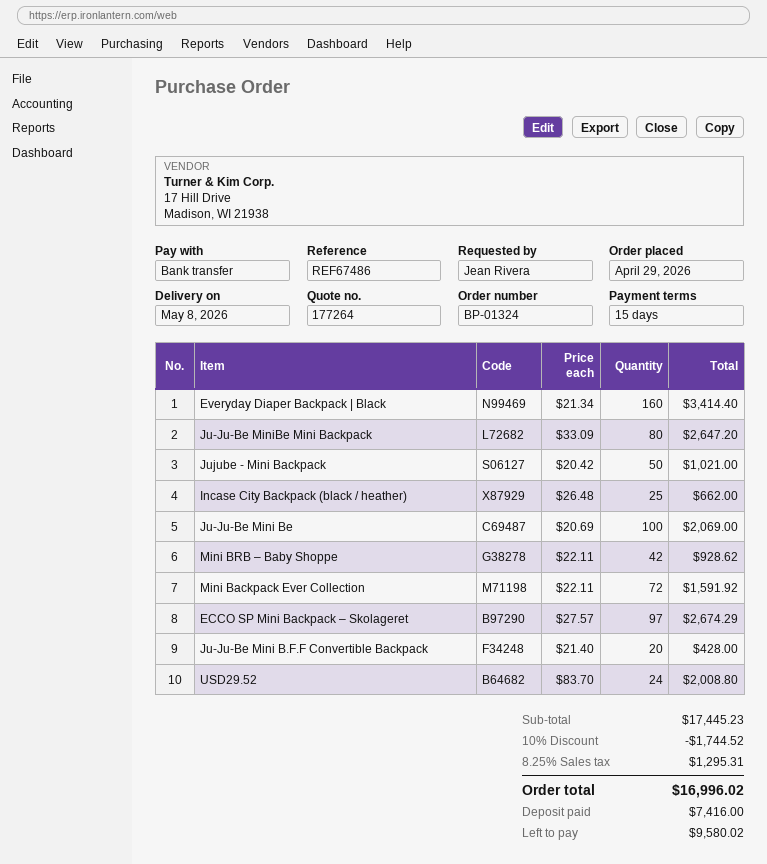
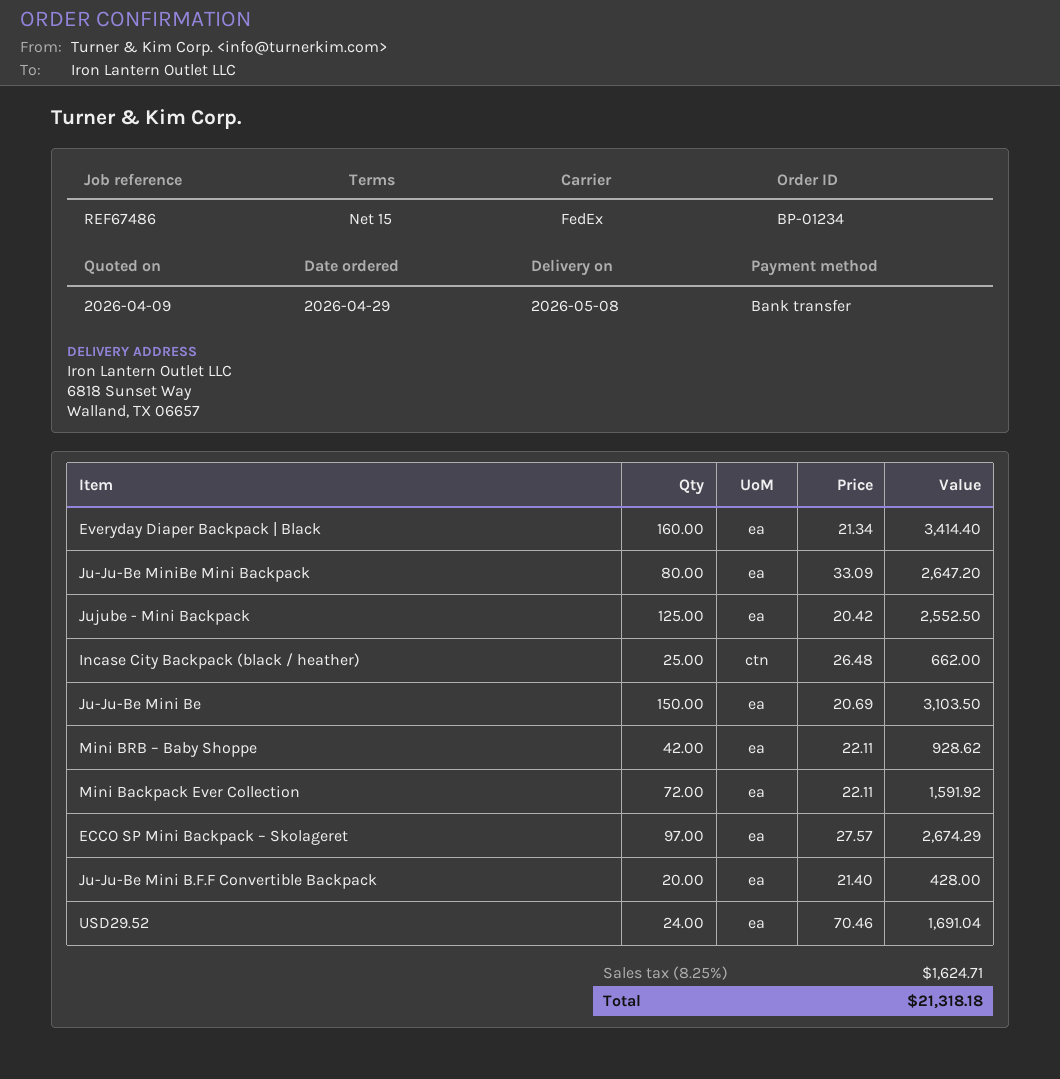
order number: BP-01324 -> BP-01234
Jujube - Mini Backpack: 50 x 20.42 = 1021.00 -> 125 x 20.42 = 2552.50
Ju-Ju-Be Mini Be: 100 x 20.69 = 2069.00 -> 150 x 20.69 = 3103.50
USD29.52: 24 x 83.70 = 2008.80 -> 24 x 70.46 = 1691.04
discount: 10% = 1744.52 -> none
tax: 8.25% = 1295.31 -> 8.25% = 1624.71
total: 16996.02 -> 21318.18

